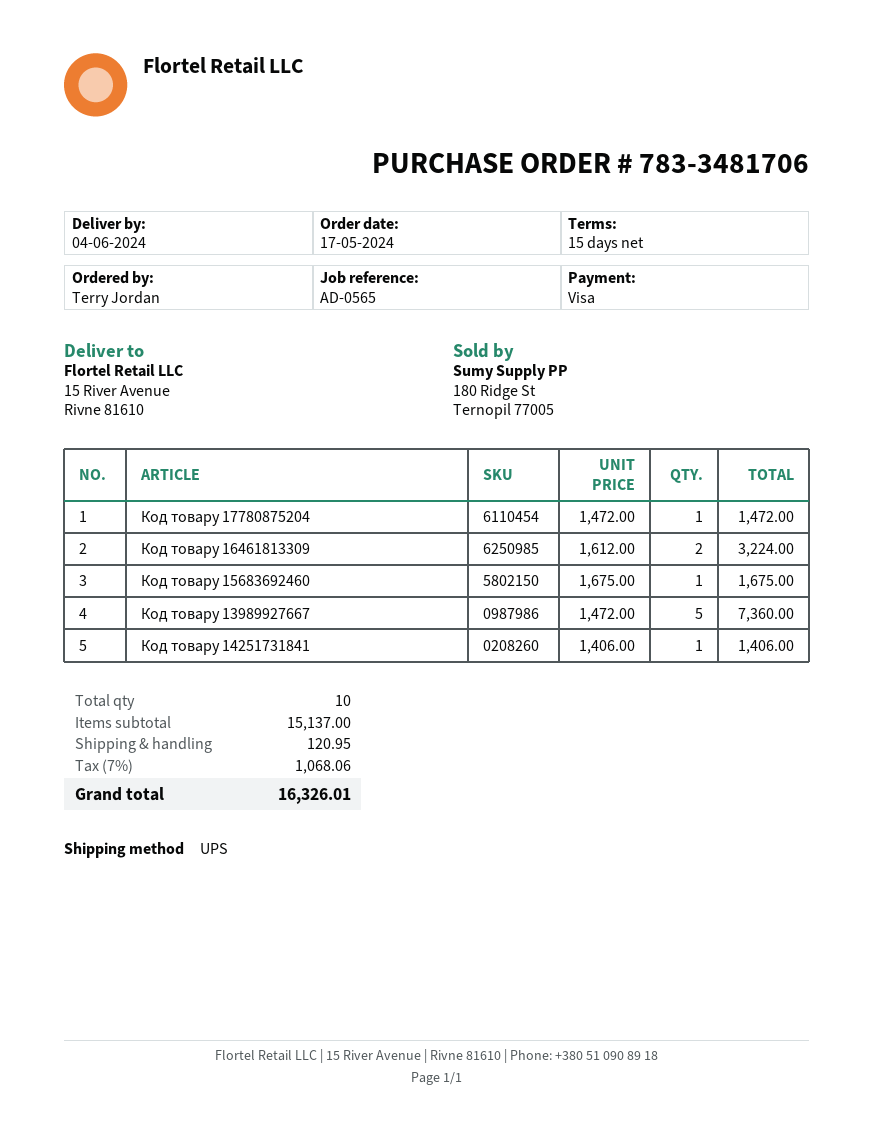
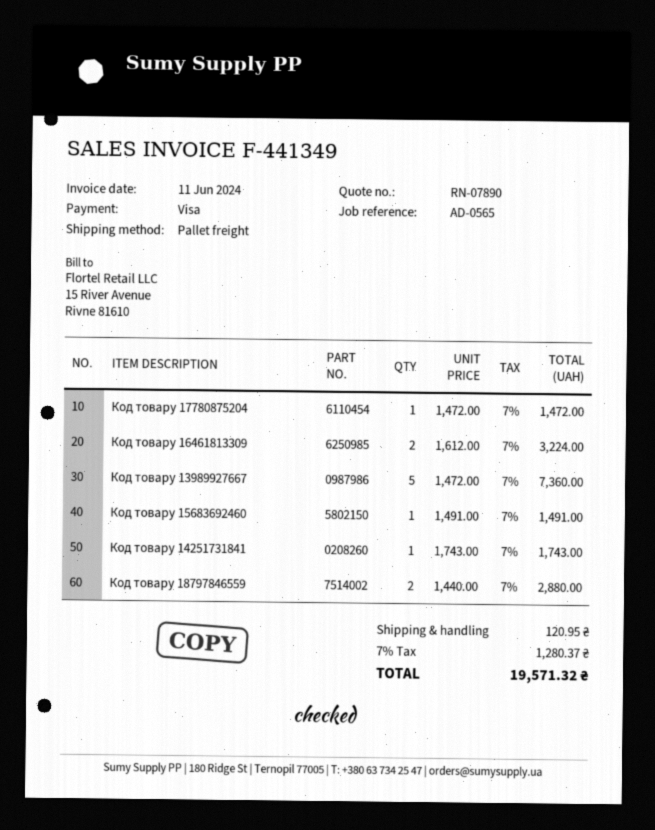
shipping method: UPS -> pallet freight
Код товару 15683692460: 1 x 1675.00 = 1675.00 -> 1 x 1491.00 = 1491.00
Код товару 14251731841: 1 x 1406.00 = 1406.00 -> 1 x 1743.00 = 1743.00
Код товару 18797846559: none -> 2 x 1440.00 = 2880.00
tax: 7% = 1068.06 -> 7% = 1280.37
total: 16326.01 -> 19571.32

